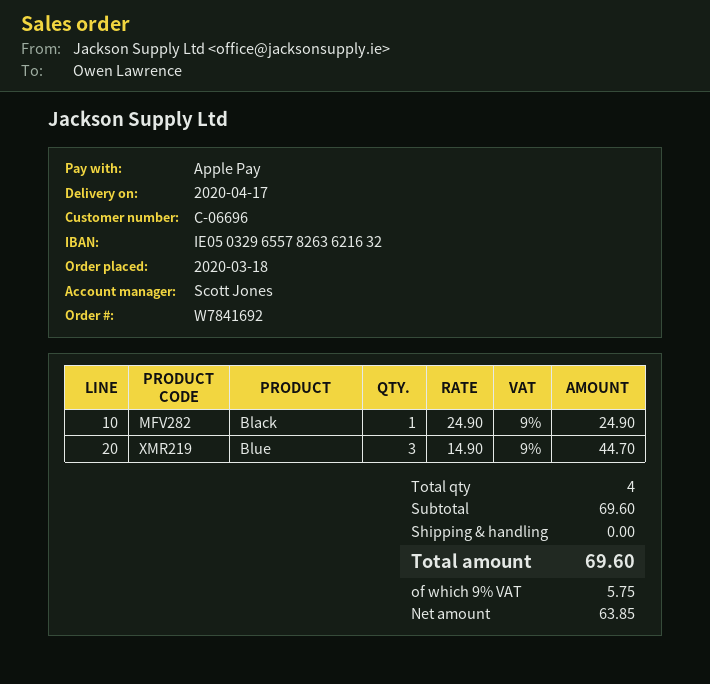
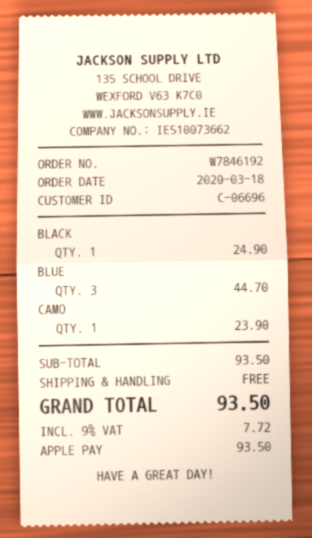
order number: W7841692 -> W7846192
CAMO: none -> 1 for 23.90
subtotal: 69.60 -> 93.50
tax: 9% = 5.75 -> 9% = 7.72
total: 69.60 -> 93.50

